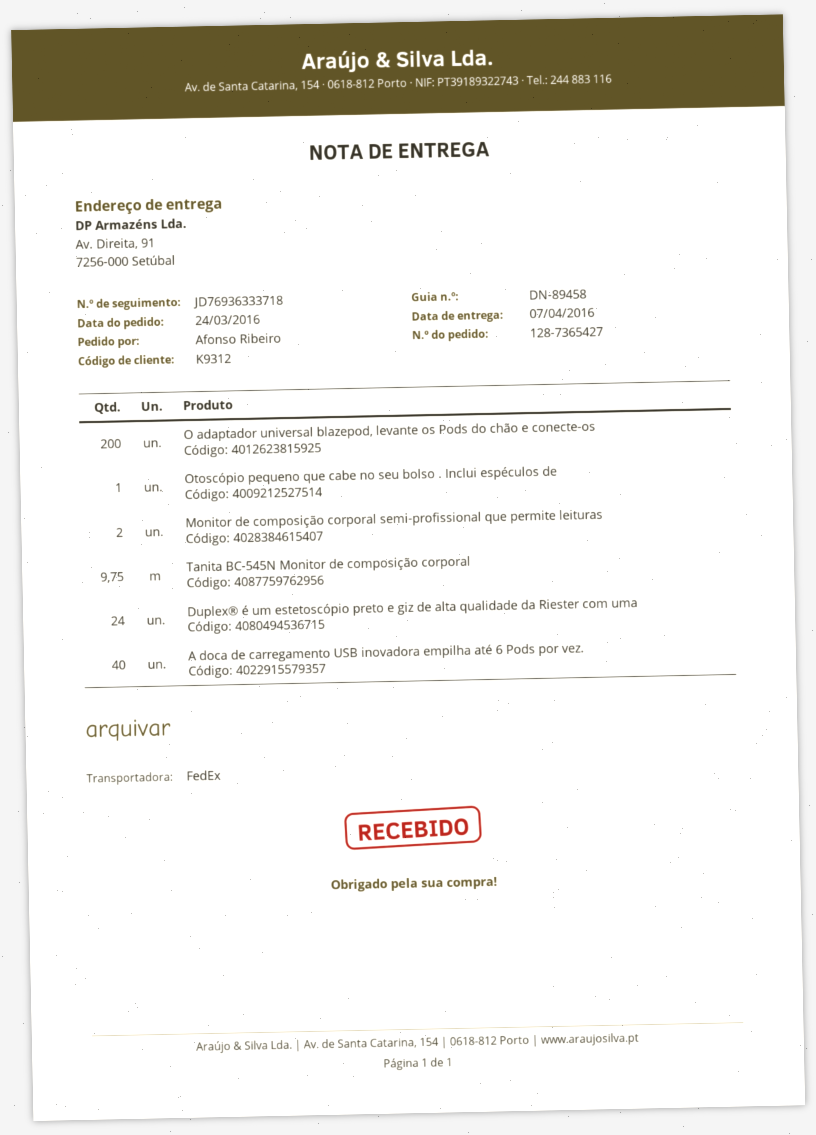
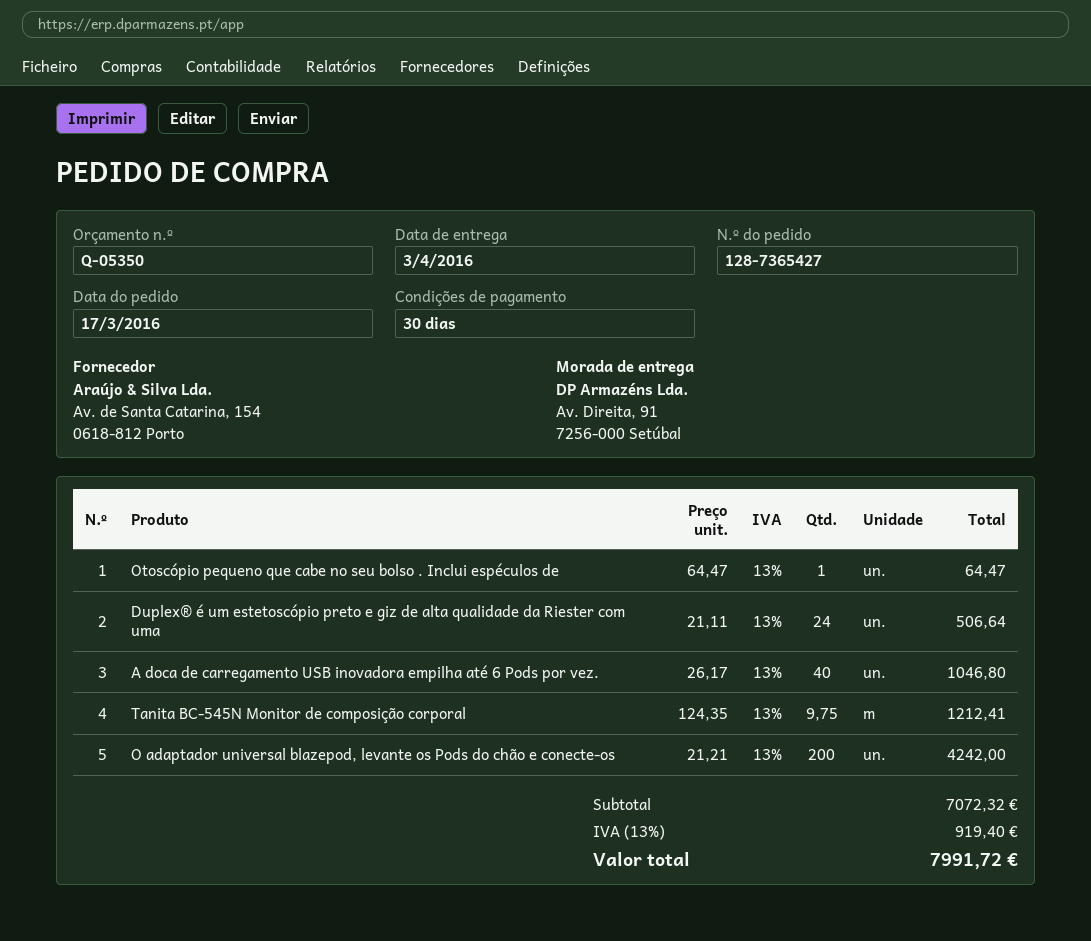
order date: 2016-03-24 -> 2016-03-17
delivery date: 2016-04-07 -> 2016-04-03
Monitor de composição corporal semi-profissional que permite leituras: 2 -> none

